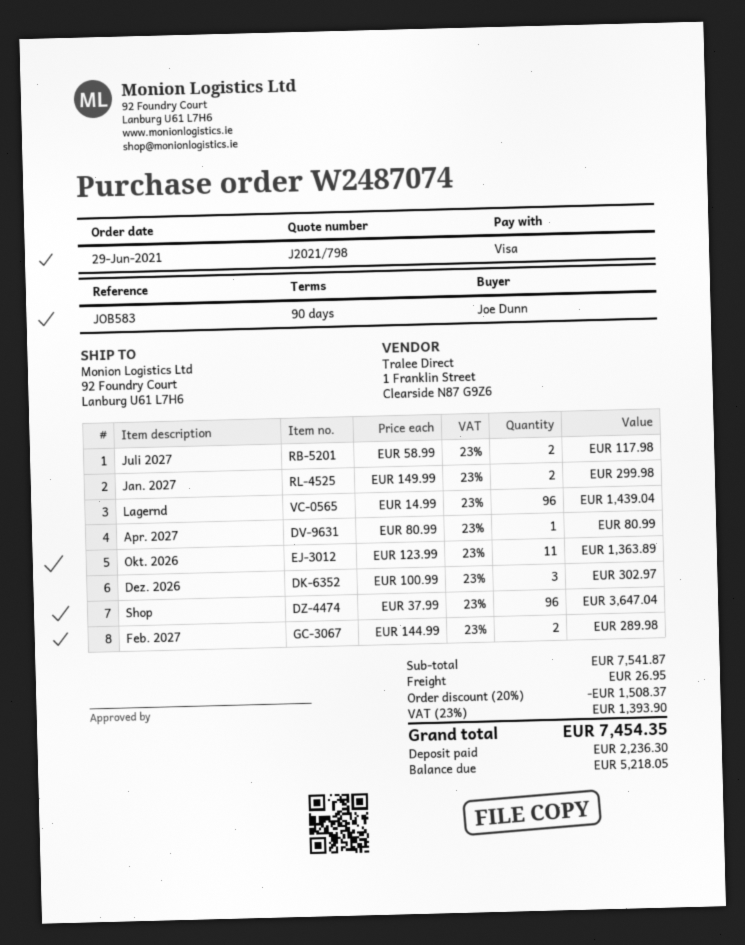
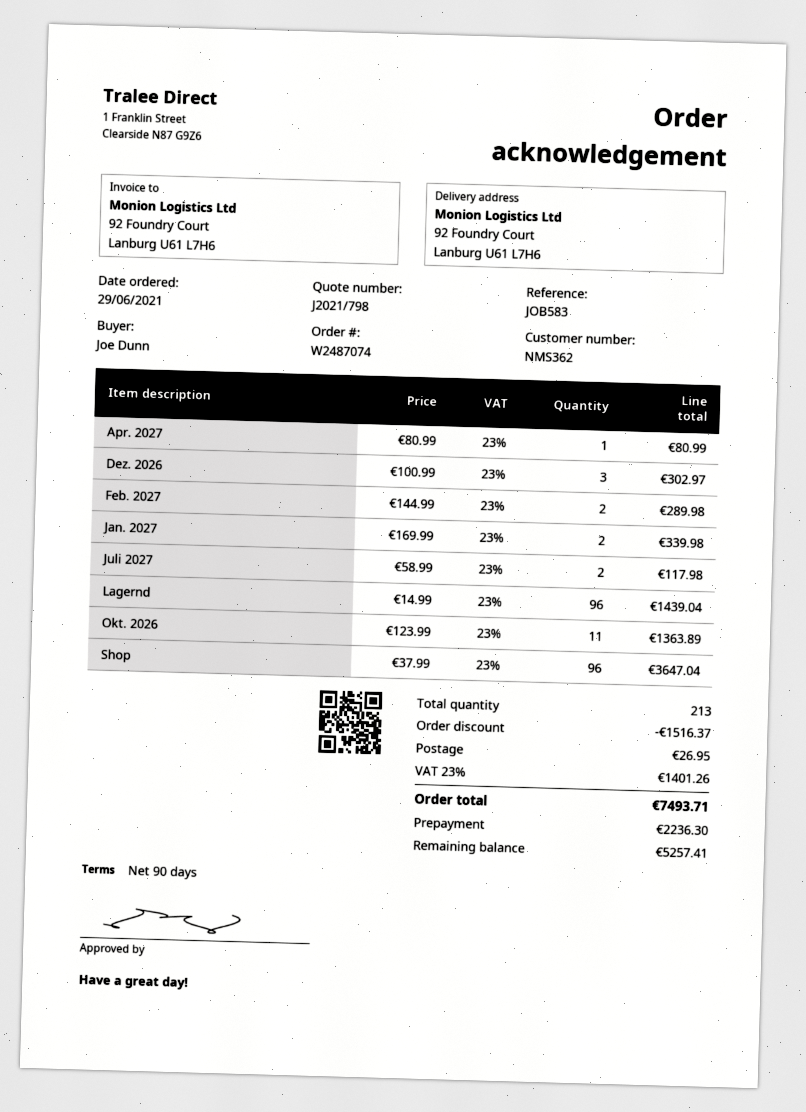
Jan. 2027: 2 x 149.99 = 299.98 -> 2 x 169.99 = 339.98
discount: 1508.37 -> 1516.37
tax: 23% = 1393.90 -> 23% = 1401.26
total: 7454.35 -> 7493.71
balance: 5218.05 -> 5257.41

